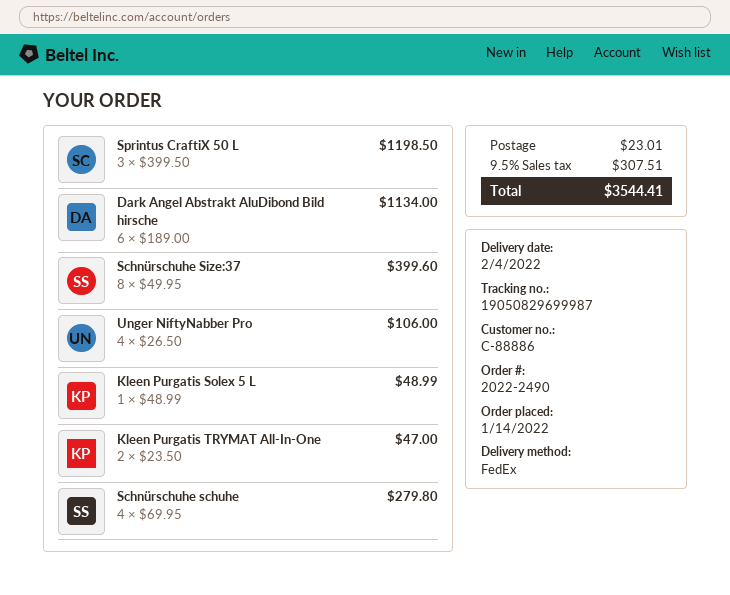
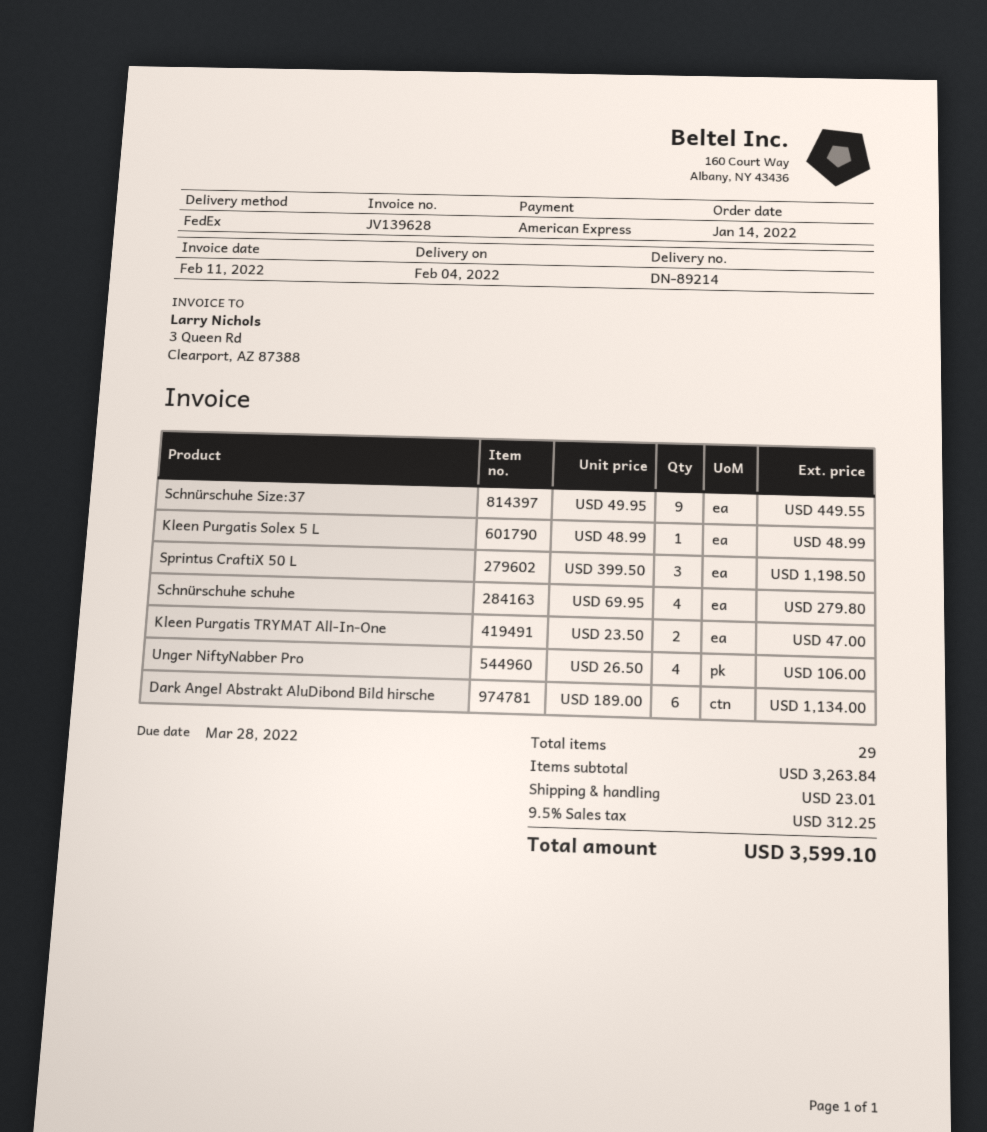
Schnürschuhe Size:37: 8 x 49.95 = 399.60 -> 9 x 49.95 = 449.55
tax: 9.5% = 307.51 -> 9.5% = 312.25
total: 3544.41 -> 3599.10

